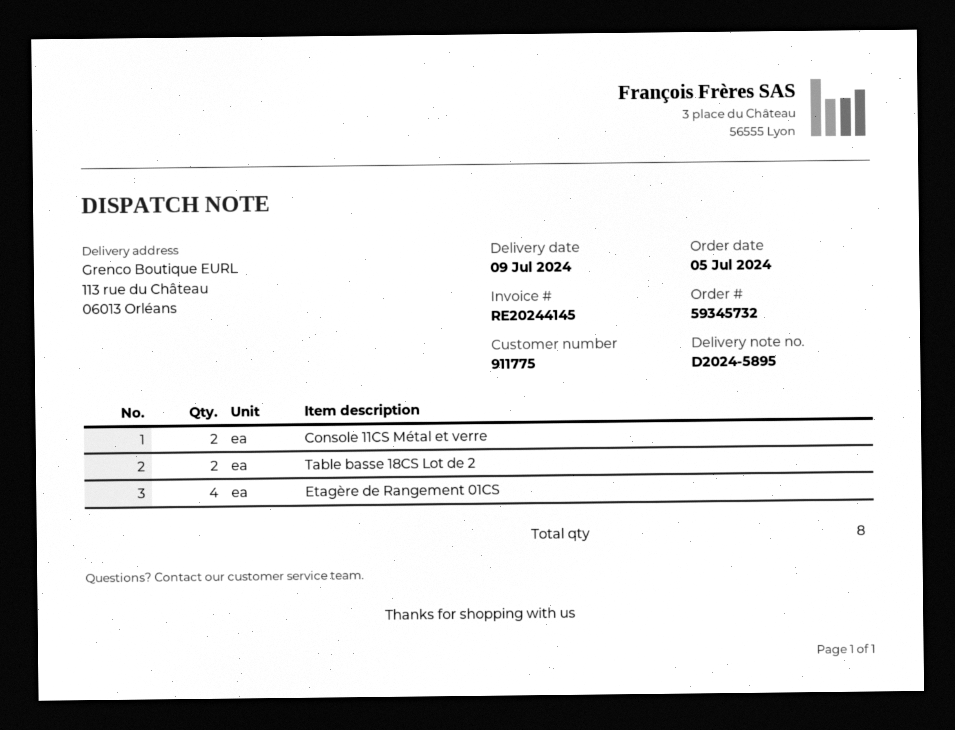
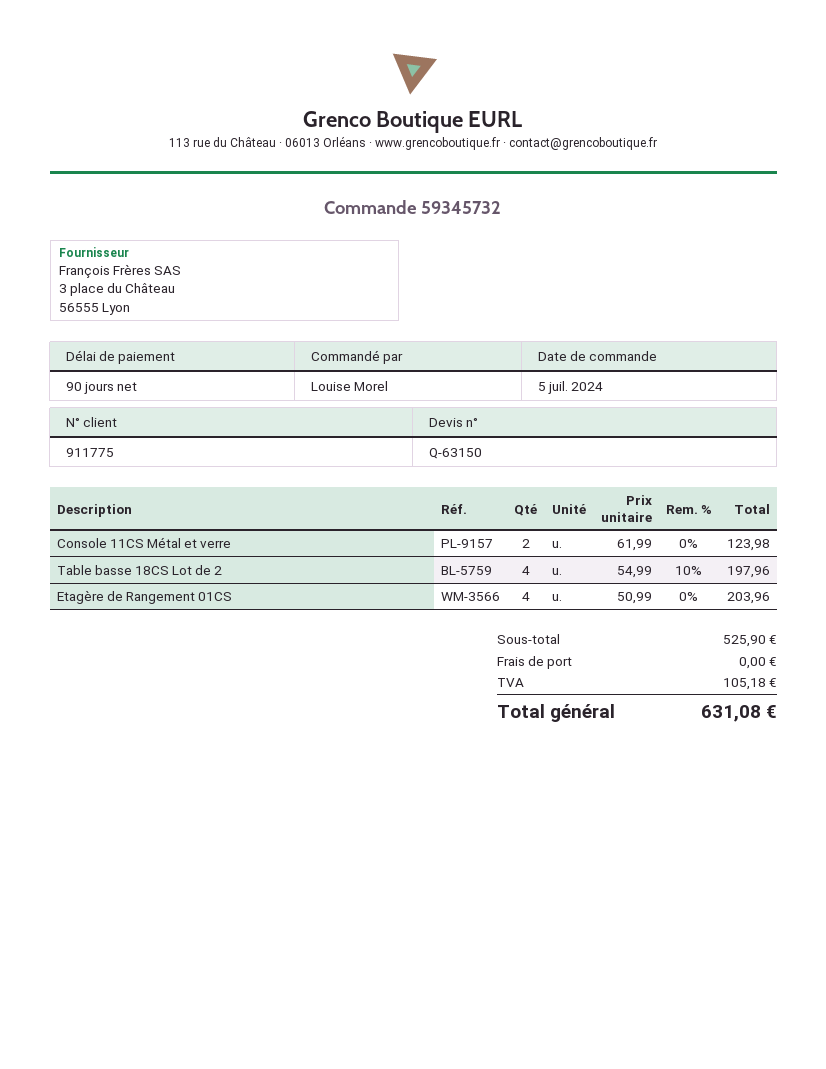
Table basse 18CS Lot de 2: 2 -> 4

